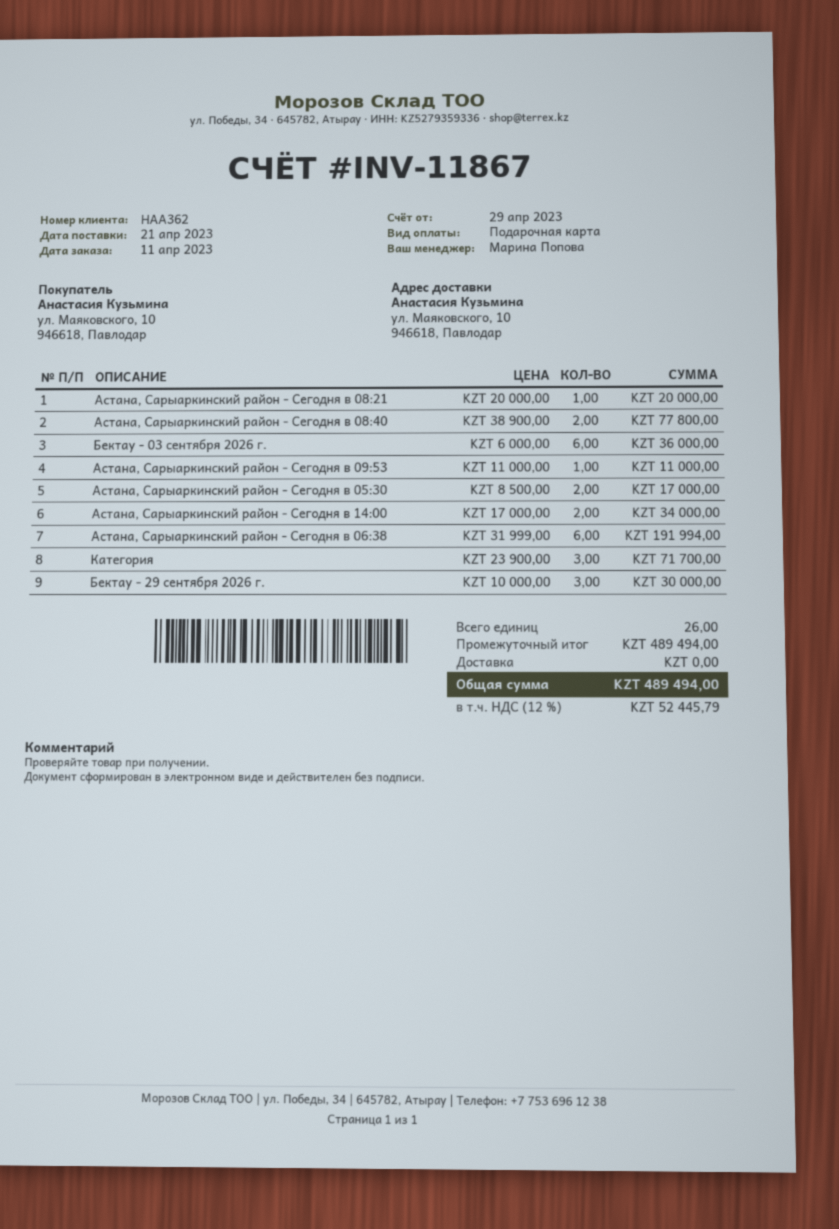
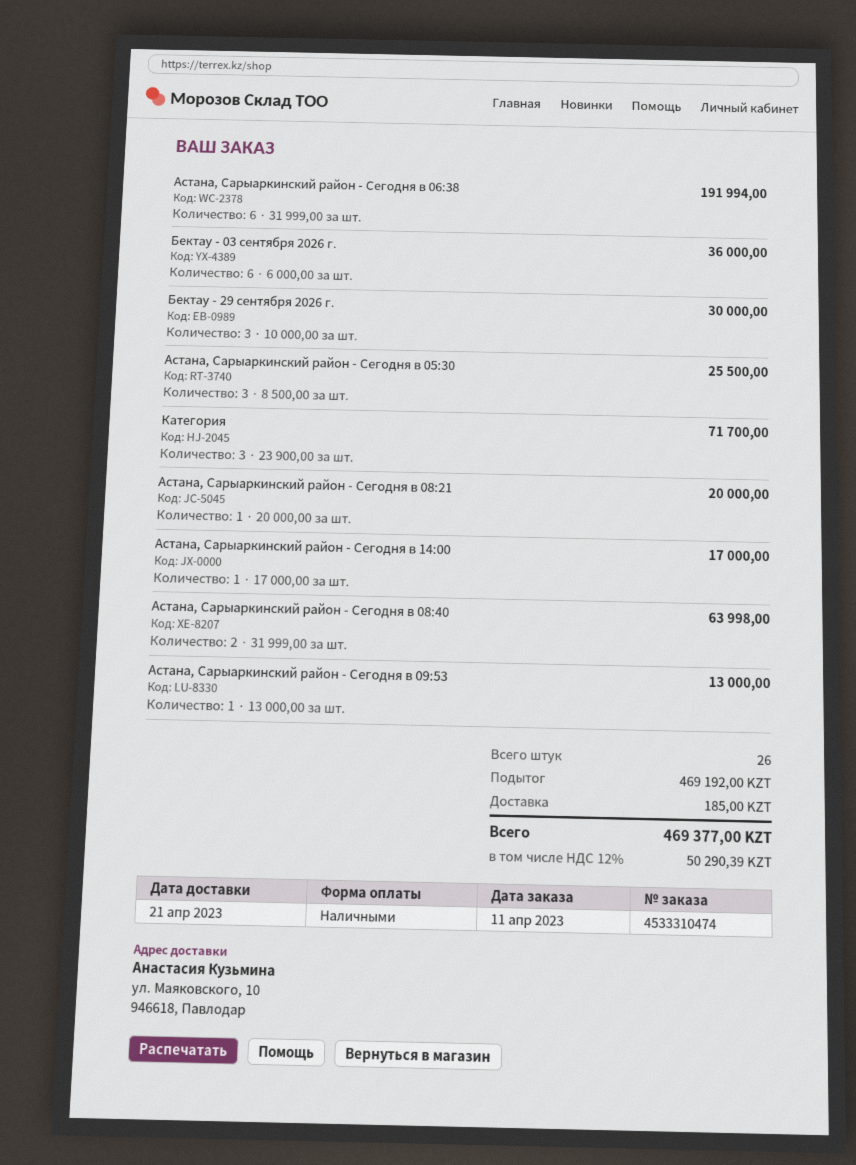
payment method: gift card -> cash
Астана, Сарыаркинский район - Сегодня в 08:40: 2 x 38900.00 = 77800.00 -> 2 x 31999.00 = 63998.00
Астана, Сарыаркинский район - Сегодня в 09:53: 1 x 11000.00 = 11000.00 -> 1 x 13000.00 = 13000.00
Астана, Сарыаркинский район - Сегодня в 05:30: 2 x 8500.00 = 17000.00 -> 3 x 8500.00 = 25500.00
Астана, Сарыаркинский район - Сегодня в 14:00: 2 x 17000.00 = 34000.00 -> 1 x 17000.00 = 17000.00
subtotal: 489494.00 -> 469192.00
shipping: 0.00 -> 185.00
tax: 12% = 52445.79 -> 12% = 50290.39
total: 489494.00 -> 469377.00

